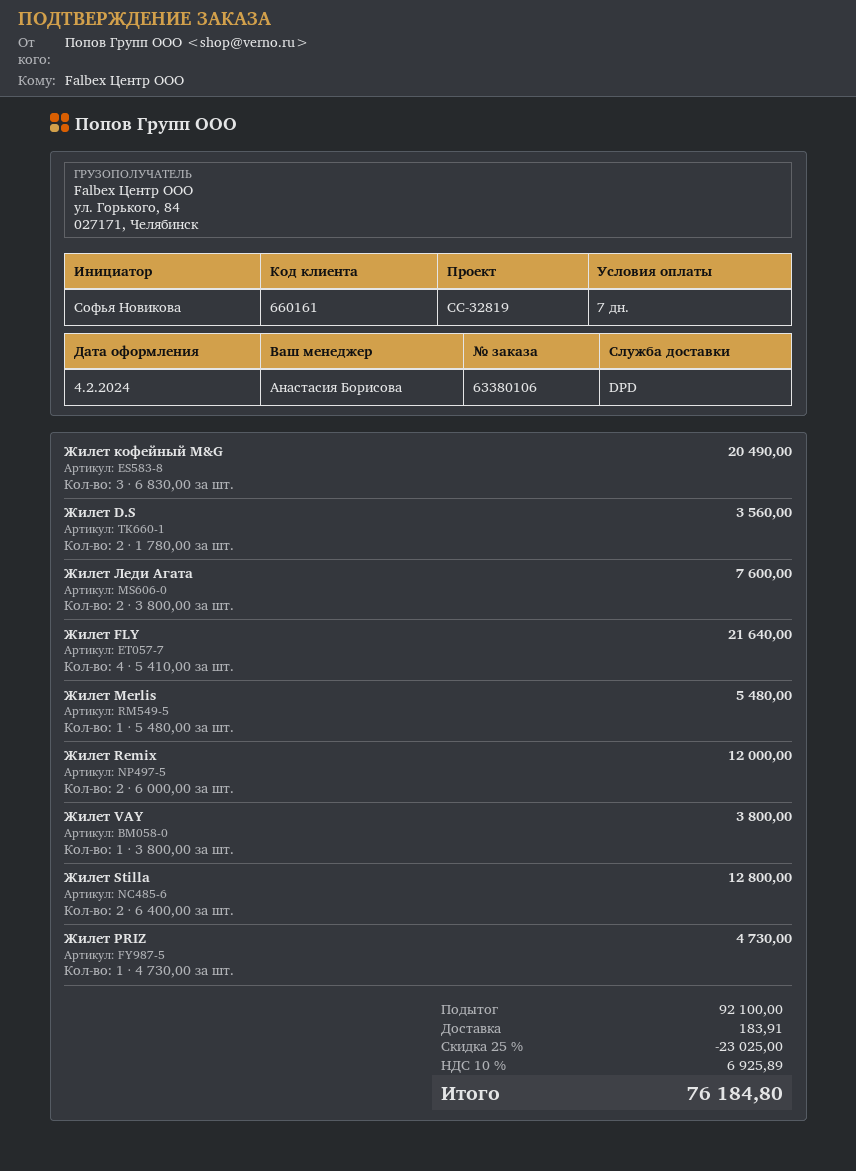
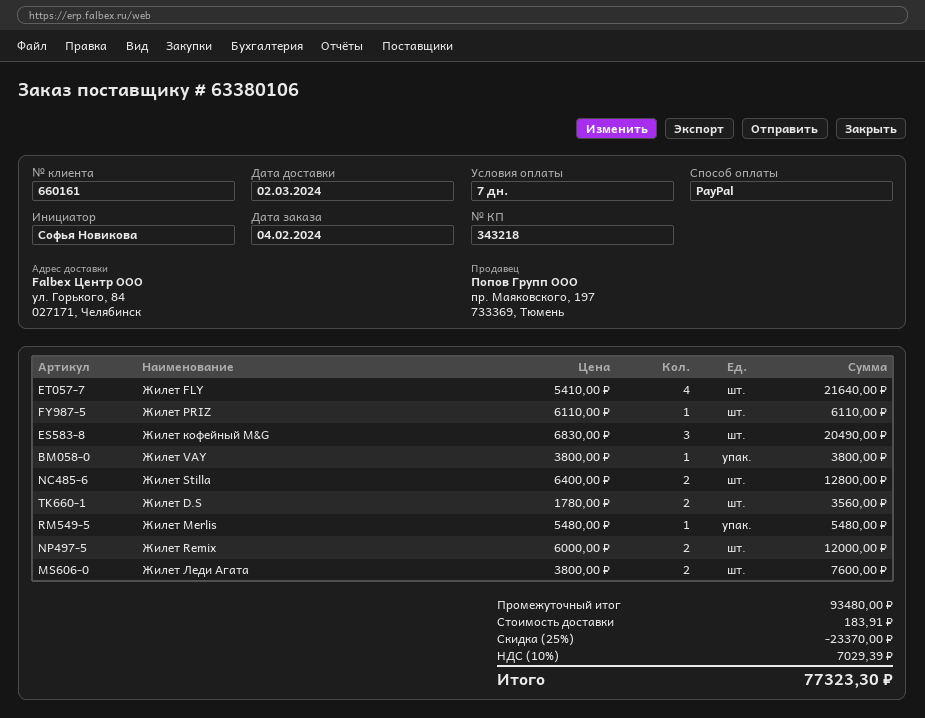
Жилет PRIZ: 1 x 4730.00 = 4730.00 -> 1 x 6110.00 = 6110.00
subtotal: 92100.00 -> 93480.00
discount: 25% = 23025.00 -> 25% = 23370.00
tax: 10% = 6925.89 -> 10% = 7029.39
total: 76184.80 -> 77323.30

